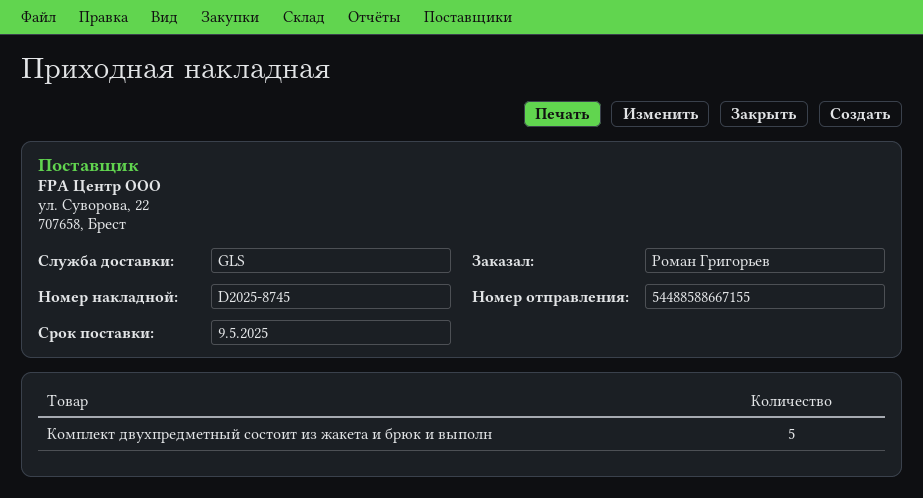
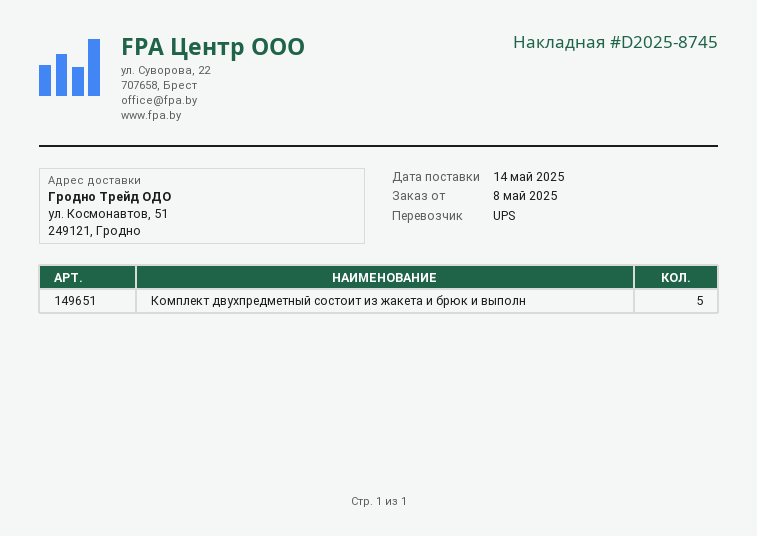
delivery date: 2025-05-09 -> 2025-05-14
shipping method: GLS -> UPS

